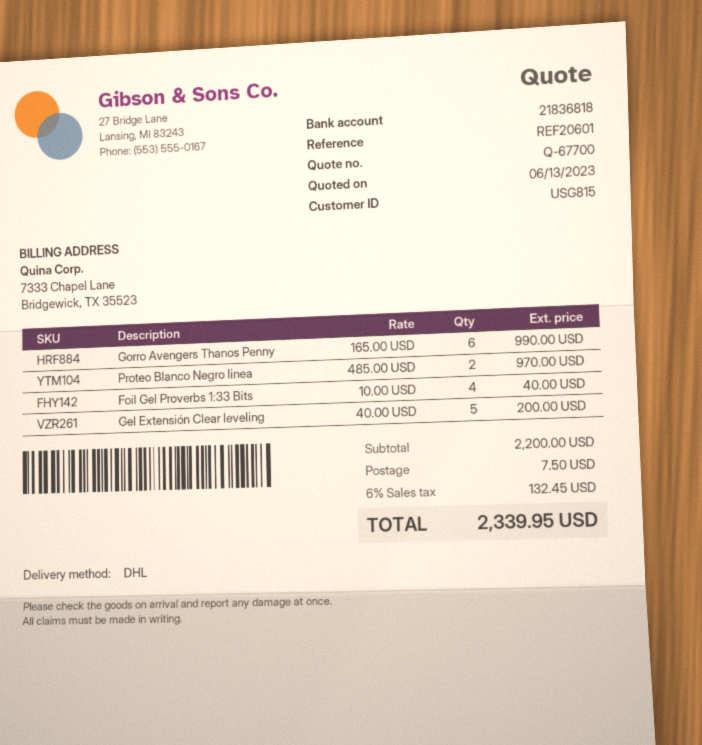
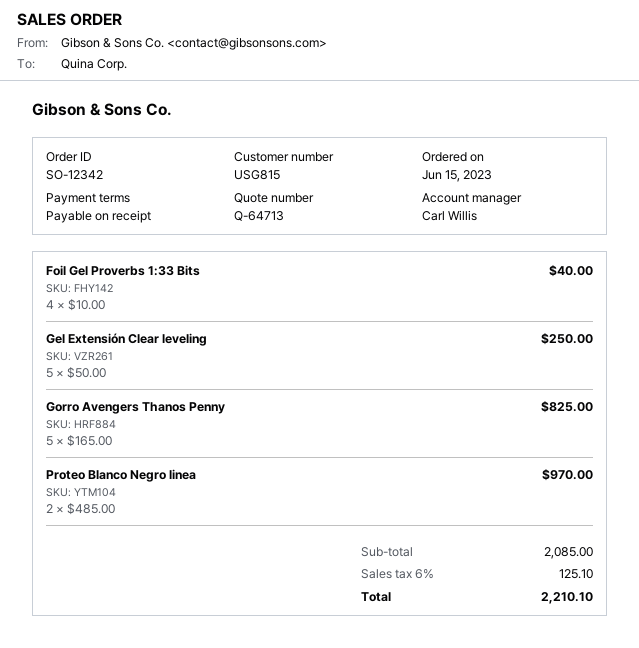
quote number: Q-67700 -> Q-64713
Gorro Avengers Thanos Penny: 6 x 165.00 = 990.00 -> 5 x 165.00 = 825.00
Gel Extensión Clear leveling: 5 x 40.00 = 200.00 -> 5 x 50.00 = 250.00
subtotal: 2200.00 -> 2085.00
shipping: 7.50 -> none
tax: 6% = 132.45 -> 6% = 125.10
total: 2339.95 -> 2210.10

